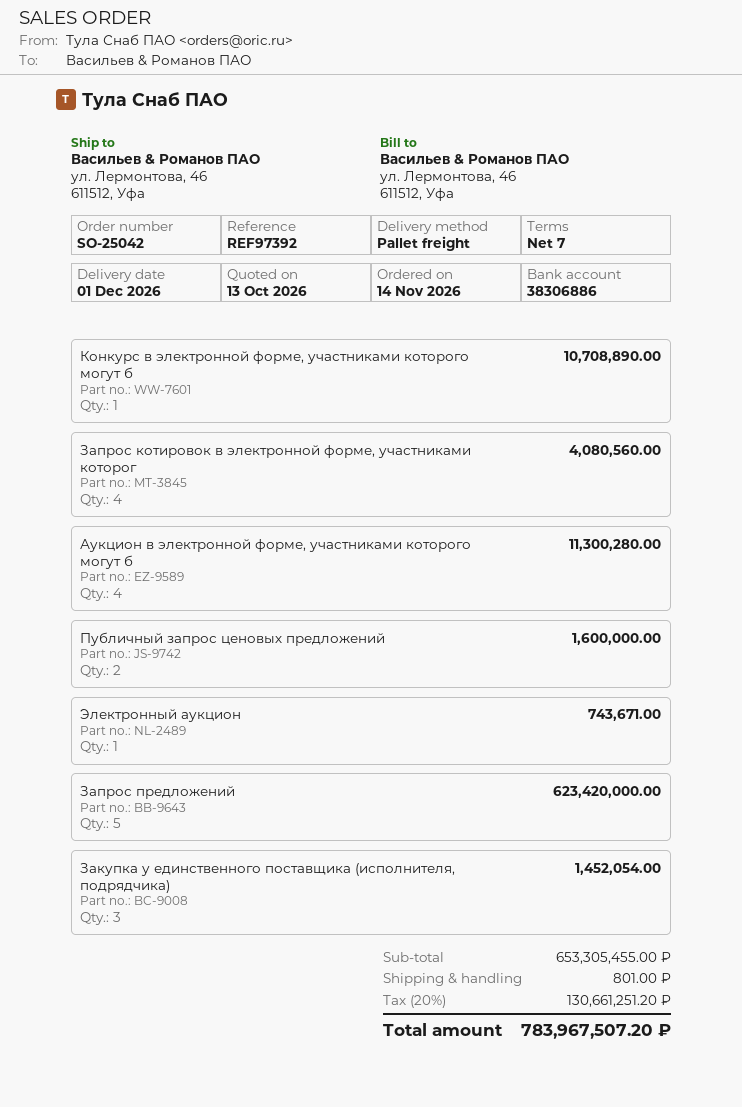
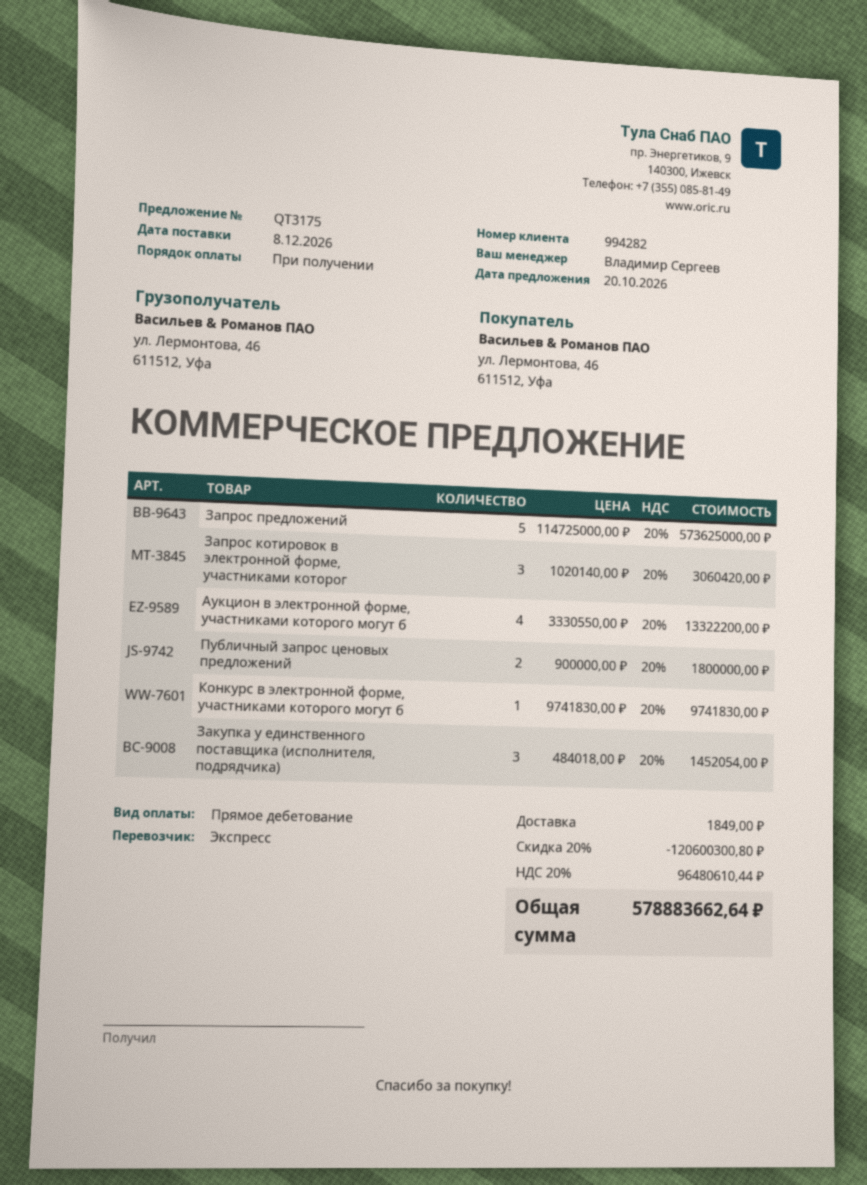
quote date: 2026-10-13 -> 2026-10-20
delivery date: 2026-12-01 -> 2026-12-08
payment terms: 7 days -> on receipt
shipping method: pallet freight -> express
Конкурс в электронной форме, участниками которого могут б: 1 for 10708890.00 -> 1 for 9741830.00
Запрос котировок в электронной форме, участниками которог: 4 for 4080560.00 -> 3 for 3060420.00
Аукцион в электронной форме, участниками которого могут б: 4 for 11300280.00 -> 4 for 13322200.00
Публичный запрос ценовых предложений: 2 for 1600000.00 -> 2 for 1800000.00
Электронный аукцион: 1 for 743671.00 -> none
Запрос предложений: 5 for 623420000.00 -> 5 for 573625000.00
discount: none -> 20% = 120600300.80
shipping: 801.00 -> 1849.00
tax: 20% = 130661251.20 -> 20% = 96480610.44
total: 783967507.20 -> 578883662.64

